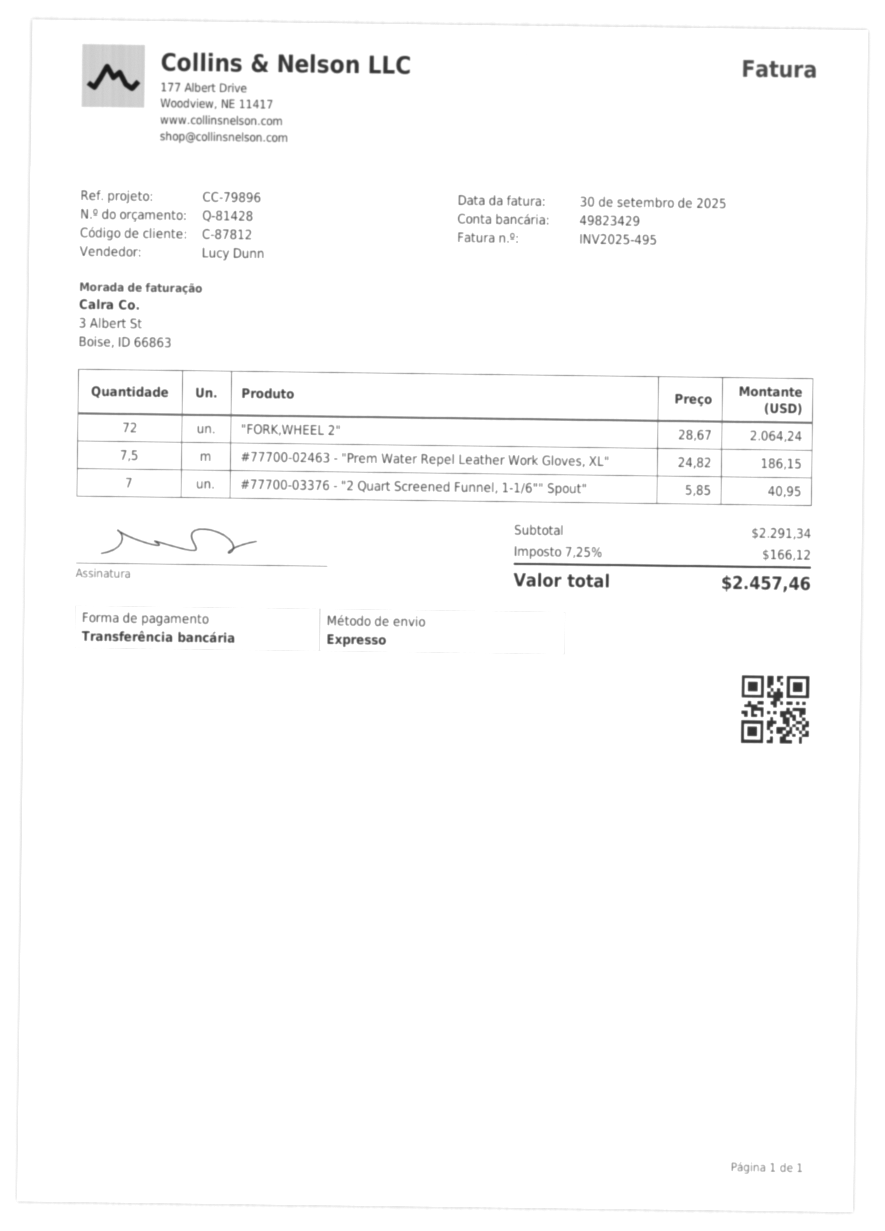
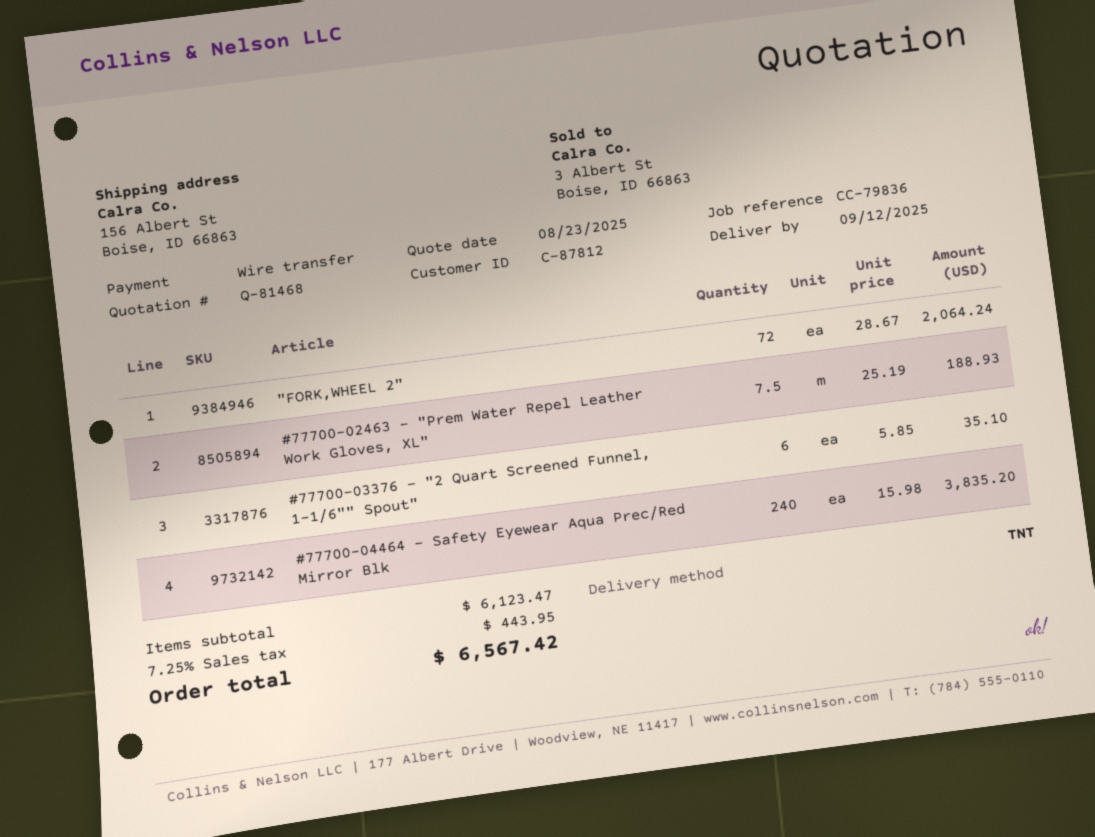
quote number: Q-81428 -> Q-81468
reference: CC-79896 -> CC-79836
shipping method: express -> TNT
#77700-02463 - "Prem Water Repel Leather Work Gloves, XL": 7.5 x 24.82 = 186.15 -> 7.5 x 25.19 = 188.93
#77700-03376 - "2 Quart Screened Funnel, 1-1/6"" Spout": 7 x 5.85 = 40.95 -> 6 x 5.85 = 35.10
#77700-04464 - Safety Eyewear Aqua Prec/Red Mirror Blk: none -> 240 x 15.98 = 3835.20
subtotal: 2291.34 -> 6123.47
tax: 7.25% = 166.12 -> 7.25% = 443.95
total: 2457.46 -> 6567.42

